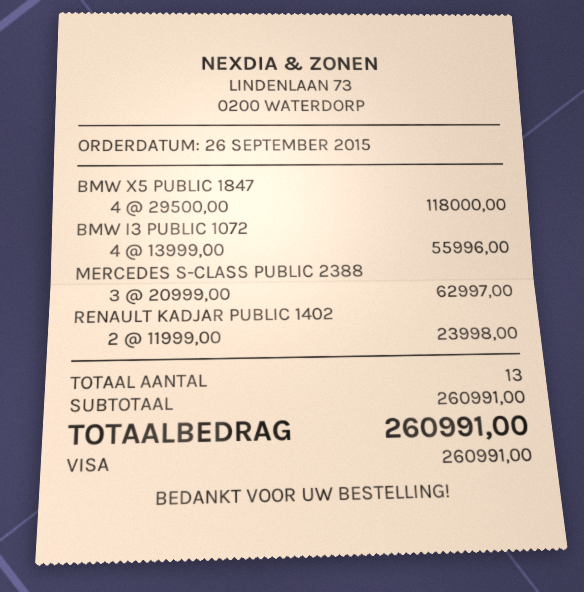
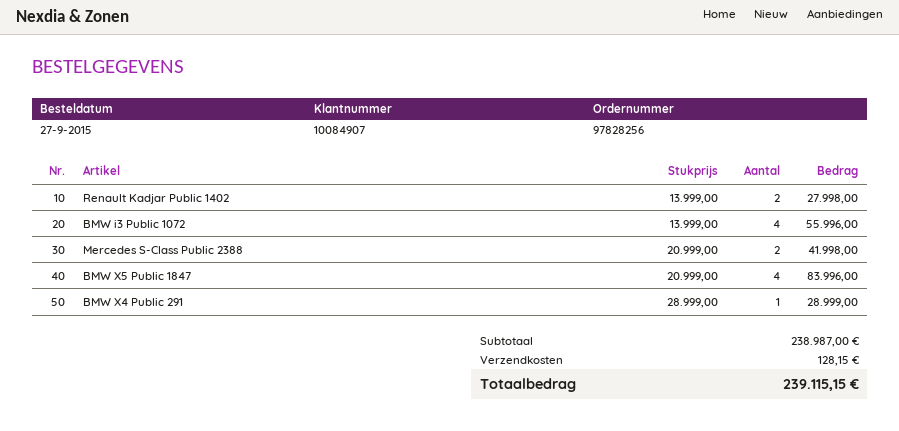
order date: 2015-09-26 -> 2015-09-27
BMW X5 PUBLIC 1847: 4 x 29500.00 = 118000.00 -> 4 x 20999.00 = 83996.00
MERCEDES S-CLASS PUBLIC 2388: 3 x 20999.00 = 62997.00 -> 2 x 20999.00 = 41998.00
RENAULT KADJAR PUBLIC 1402: 2 x 11999.00 = 23998.00 -> 2 x 13999.00 = 27998.00
BMW X4 Public 291: none -> 1 x 28999.00 = 28999.00
subtotal: 260991.00 -> 238987.00
shipping: none -> 128.15
total: 260991.00 -> 239115.15

